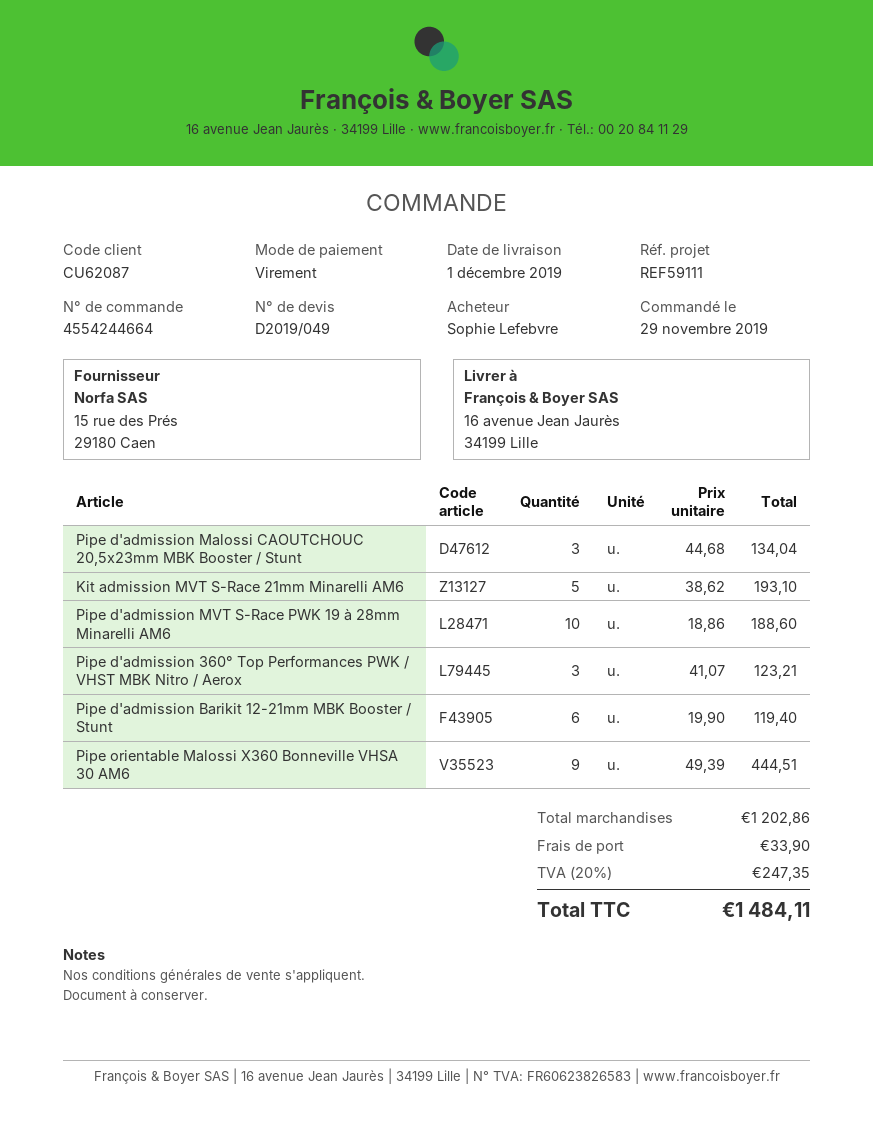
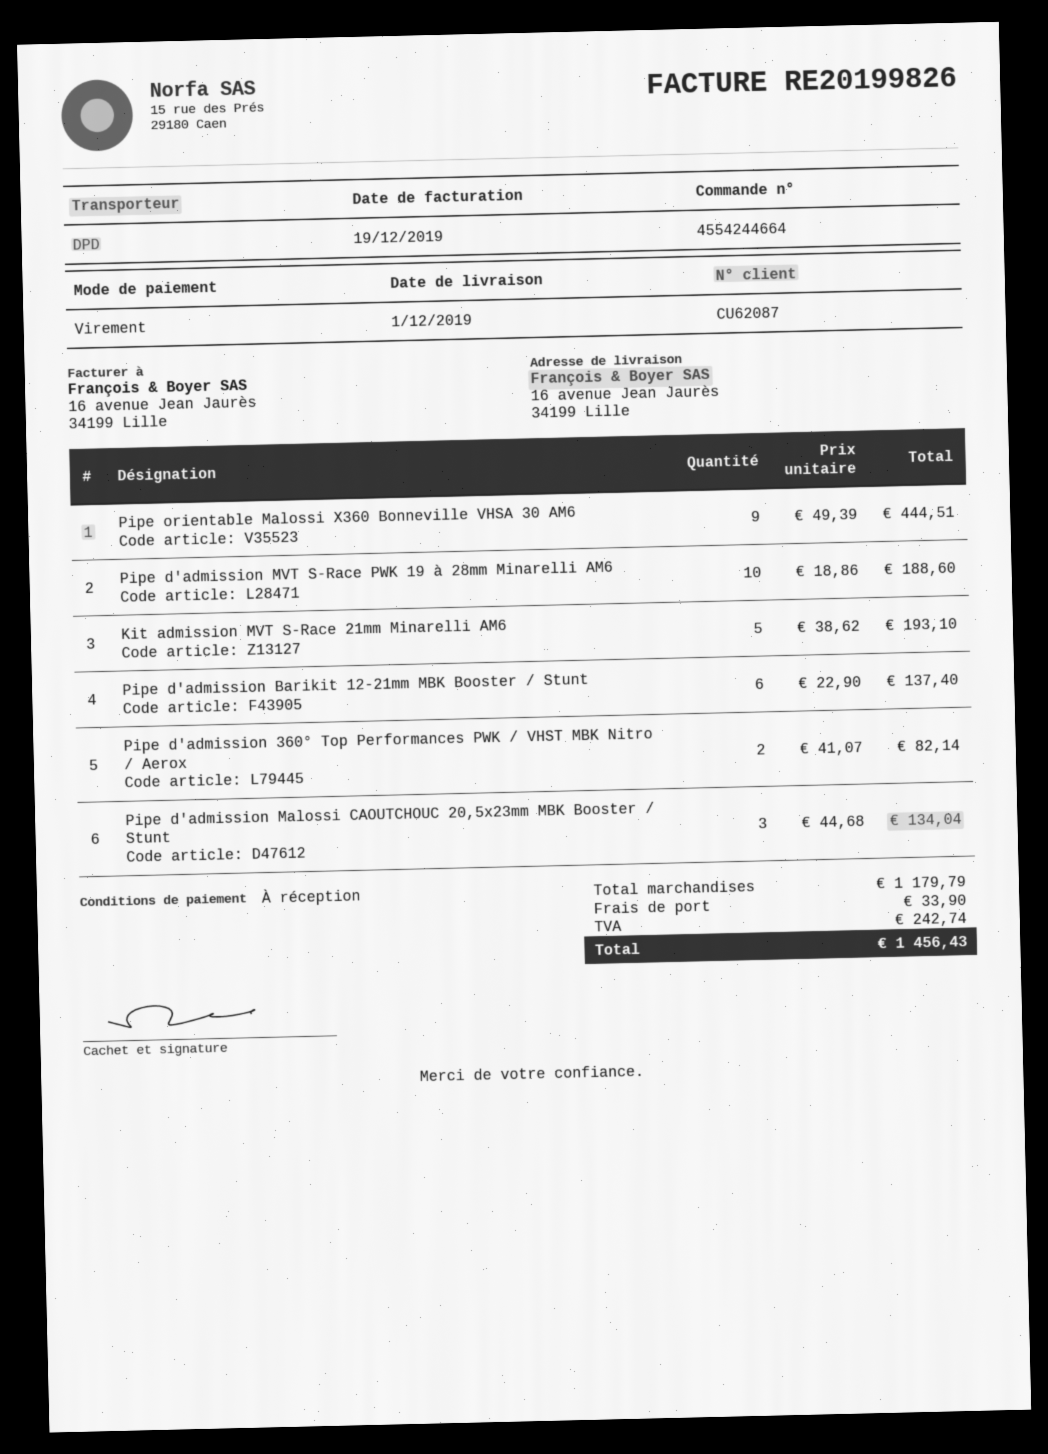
Pipe d'admission 360° Top Performances PWK / VHST MBK Nitro / Aerox: 3 x 41.07 = 123.21 -> 2 x 41.07 = 82.14
Pipe d'admission Barikit 12-21mm MBK Booster / Stunt: 6 x 19.90 = 119.40 -> 6 x 22.90 = 137.40
subtotal: 1202.86 -> 1179.79
tax: 247.35 -> 242.74
total: 1484.11 -> 1456.43

